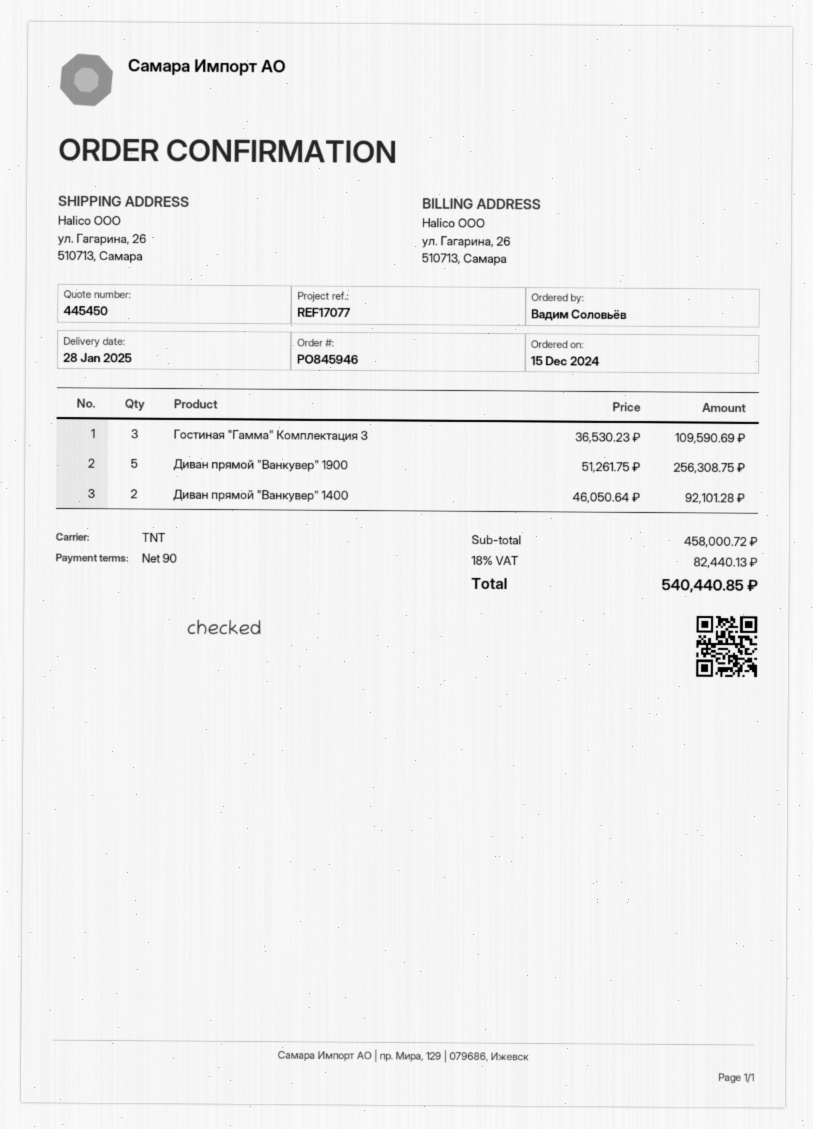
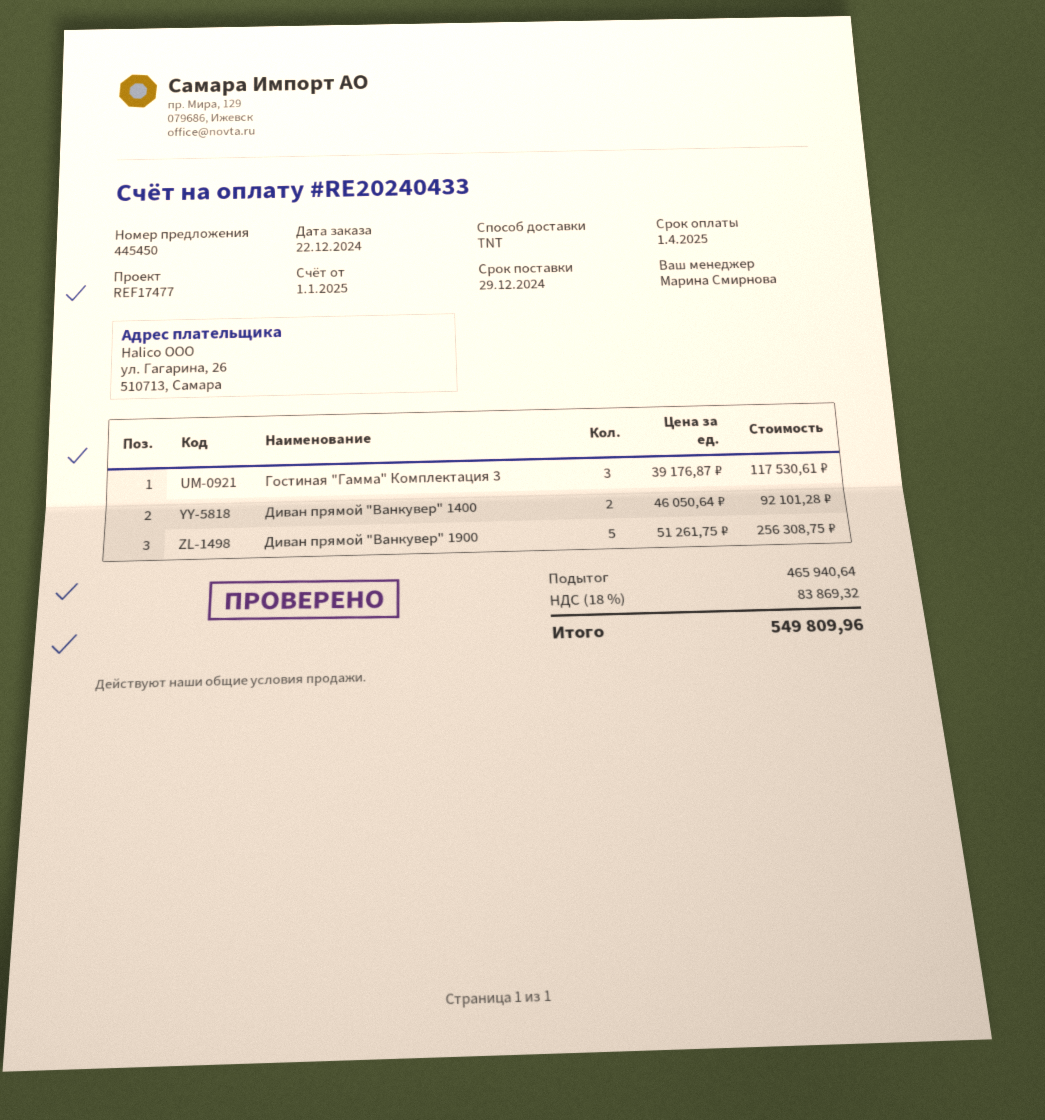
order date: 2024-12-15 -> 2024-12-22
delivery date: 2025-01-28 -> 2024-12-29
reference: REF17077 -> REF17477
Гостиная "Гамма" Комплектация 3: 3 x 36530.23 = 109590.69 -> 3 x 39176.87 = 117530.61
subtotal: 458000.72 -> 465940.64
tax: 18% = 82440.13 -> 18% = 83869.32
total: 540440.85 -> 549809.96

